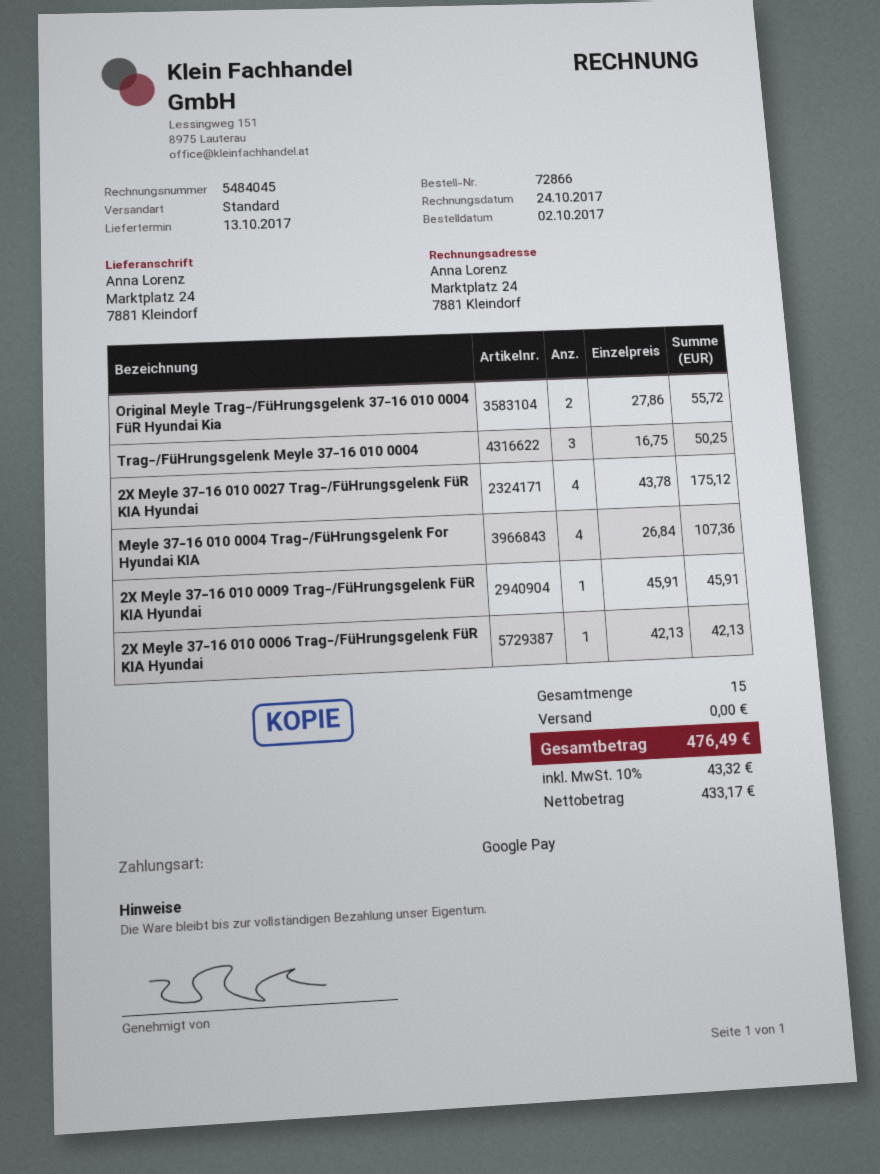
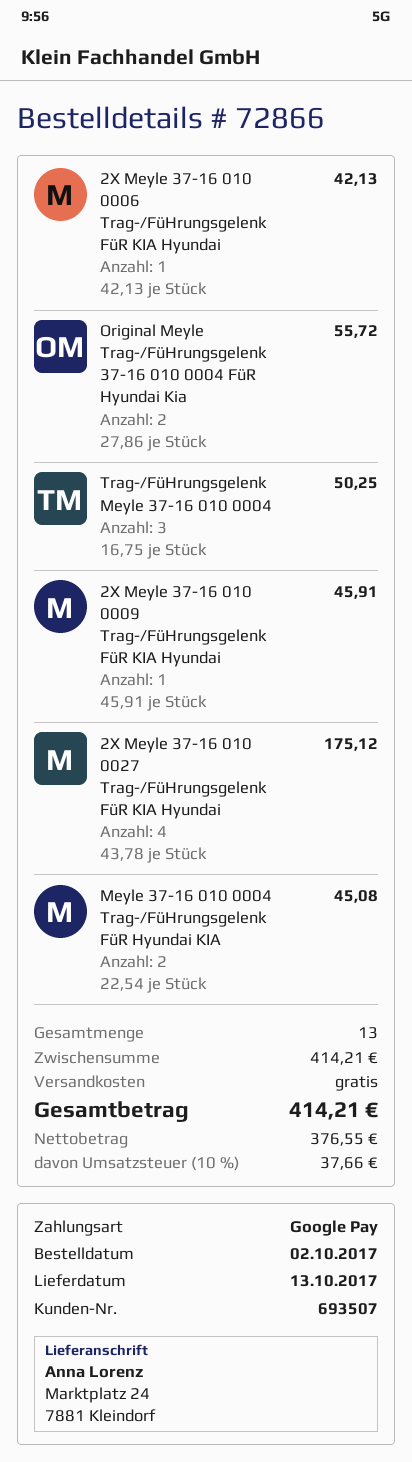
Meyle 37-16 010 0004 Trag-/FüHrungsgelenk For Hyundai KIA: 4 x 26.84 = 107.36 -> none
Meyle 37-16 010 0004 Trag-/FüHrungsgelenk FüR Hyundai KIA: none -> 2 x 22.54 = 45.08
total quantity: 15 -> 13
net: 433.17 -> 376.55
tax: 10% = 43.32 -> 10% = 37.66
total: 476.49 -> 414.21

